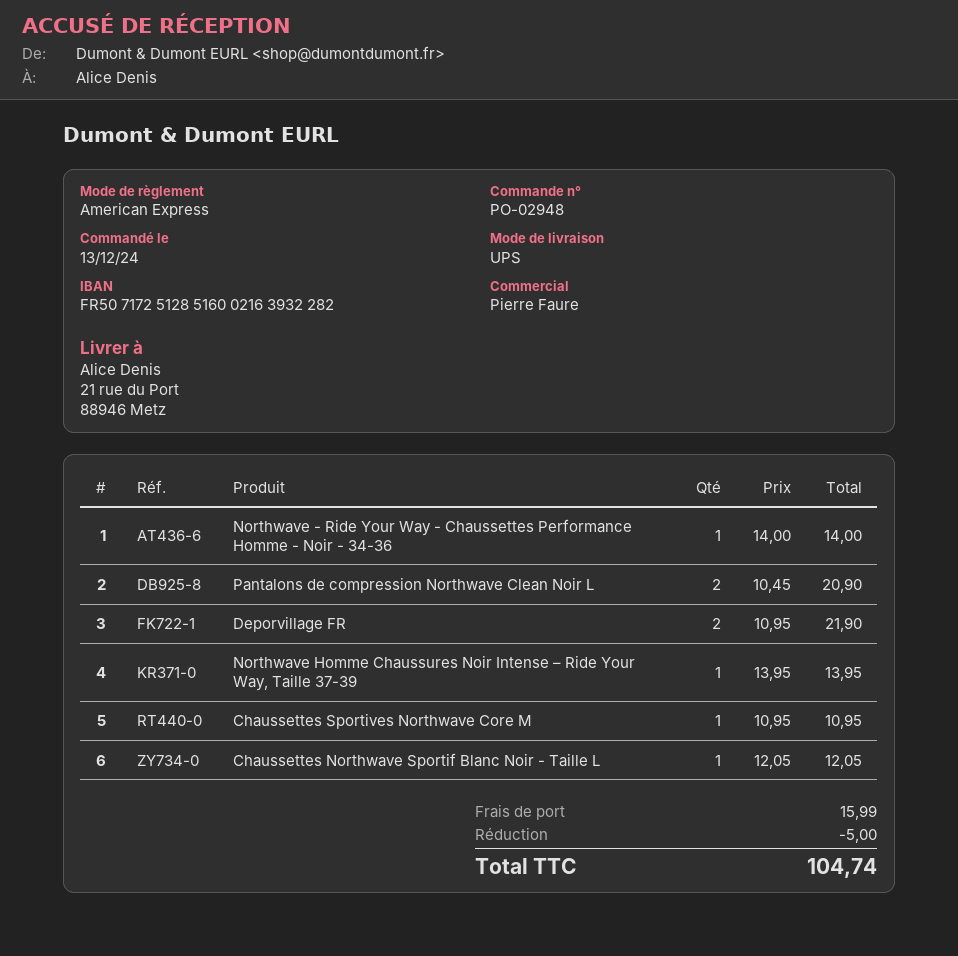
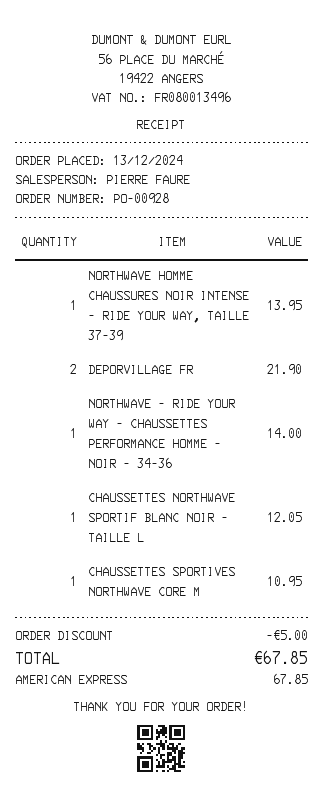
order number: PO-02948 -> PO-00928
Pantalons de compression Northwave Clean Noir L: 2 for 20.90 -> none
shipping: 15.99 -> none
total: 104.74 -> 67.85

